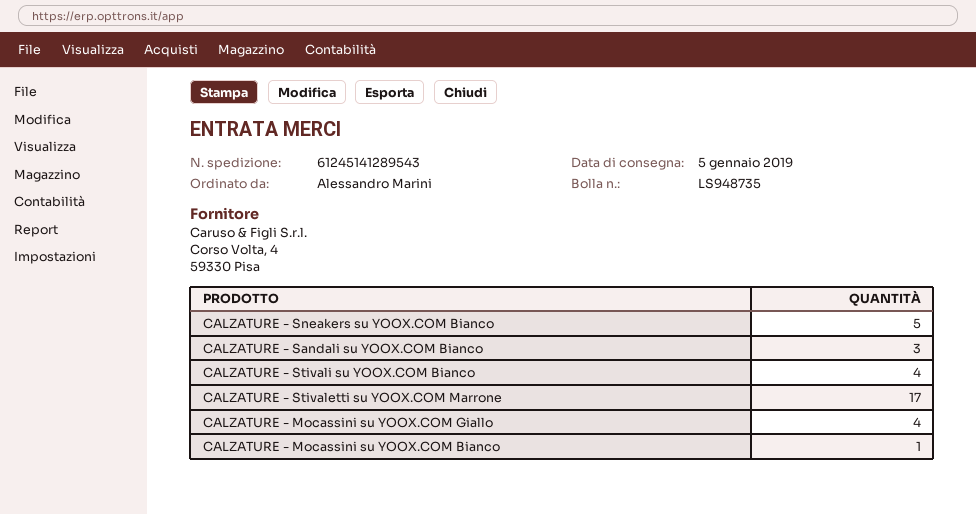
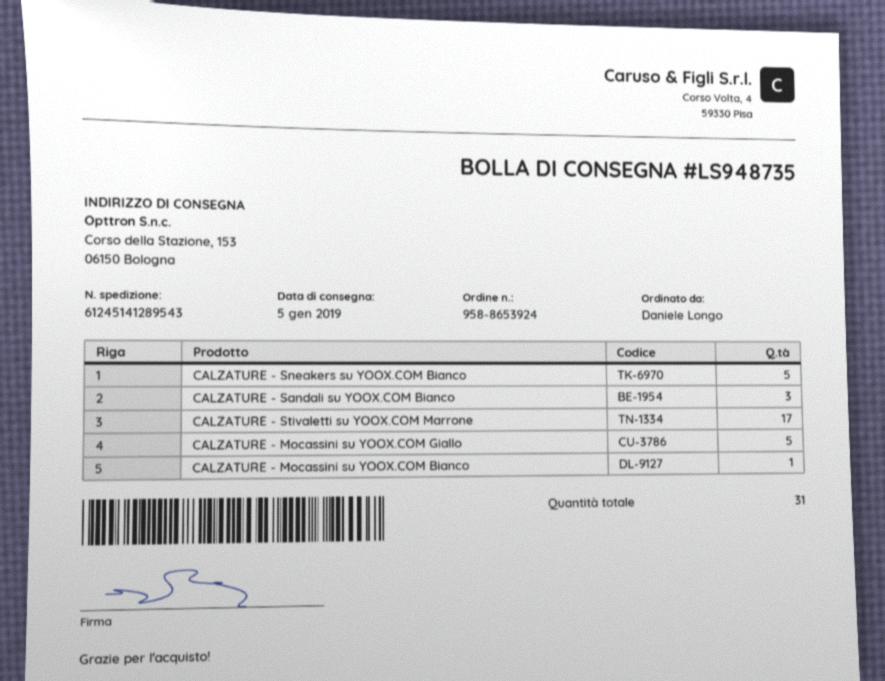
ordered by: Alessandro Marini -> Daniele Longo
CALZATURE - Stivali su YOOX.COM Bianco: 4 -> none
CALZATURE - Mocassini su YOOX.COM Giallo: 4 -> 5

